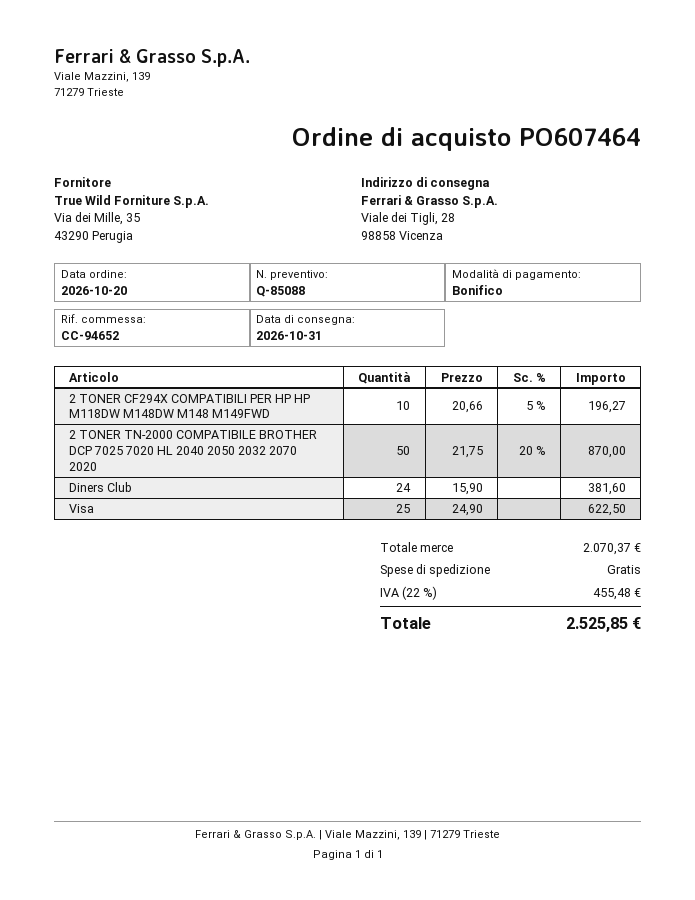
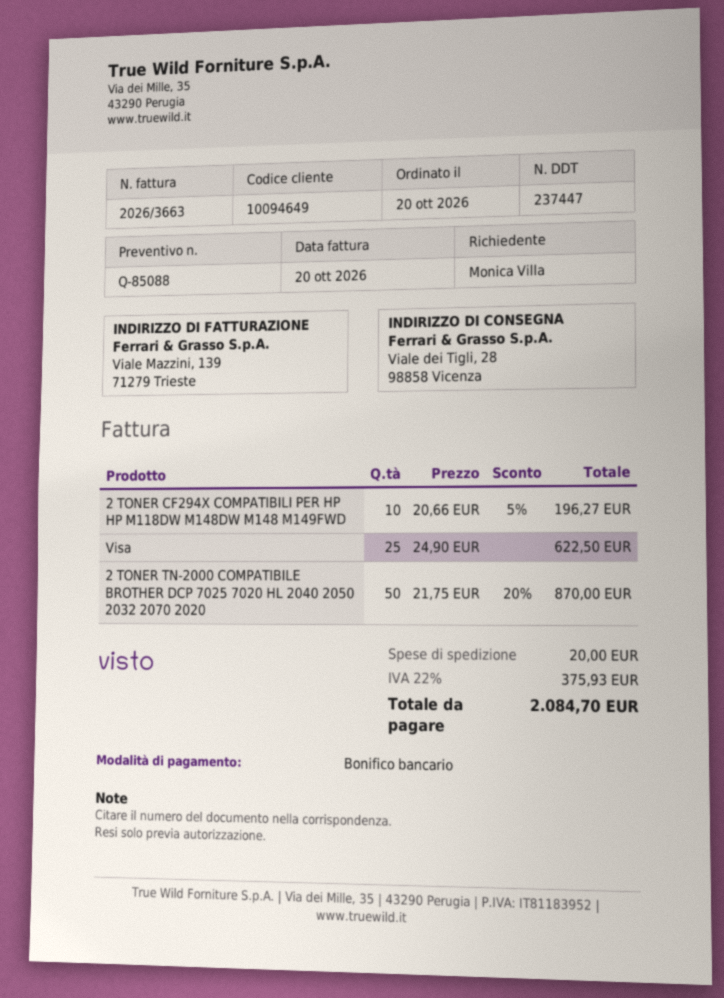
Diners Club: 24 x 15.90 = 381.60 -> none
shipping: 0.00 -> 20.00
tax: 22% = 455.48 -> 22% = 375.93
total: 2525.85 -> 2084.70

